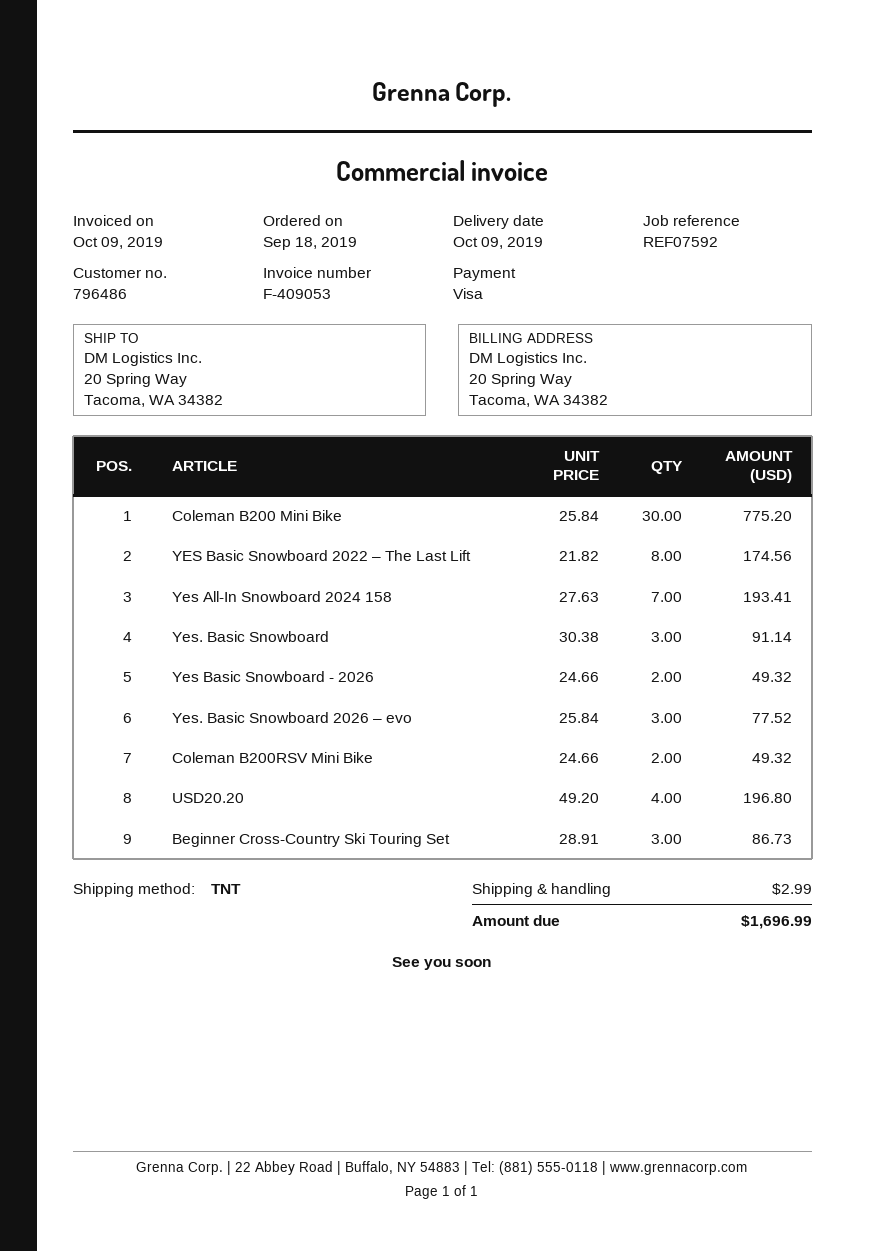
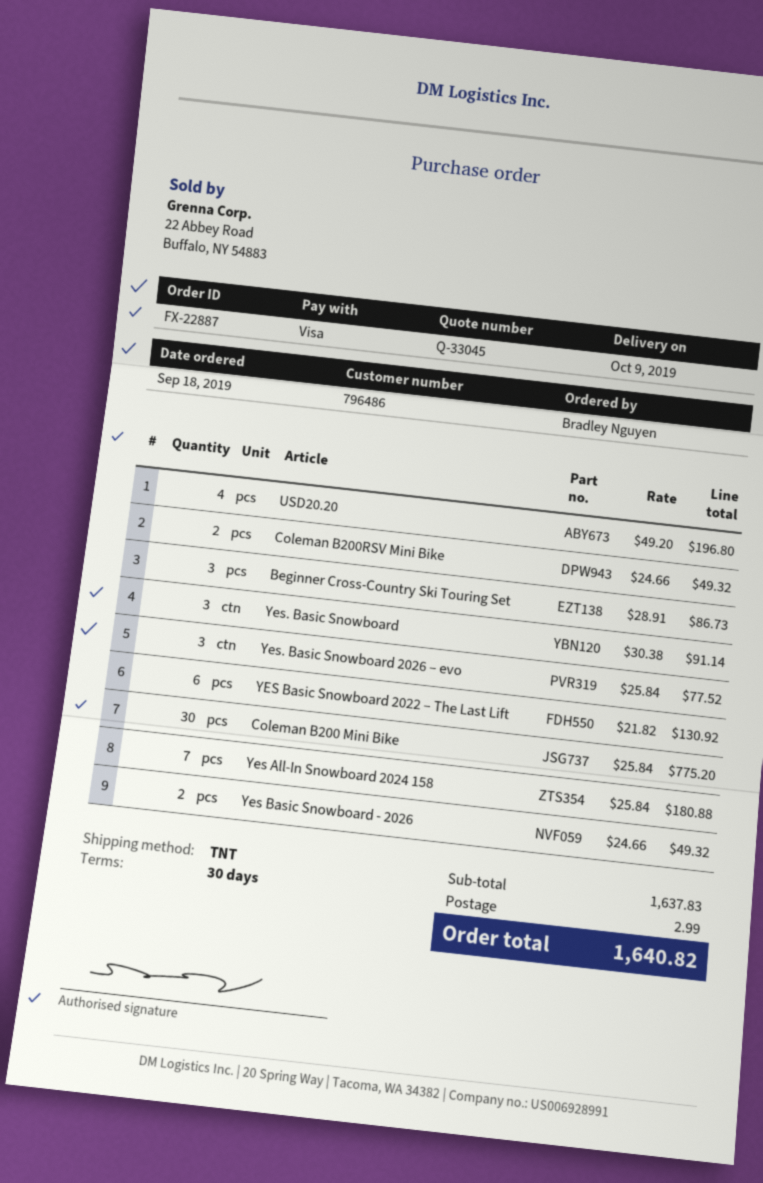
YES Basic Snowboard 2022 – The Last Lift: 8 x 21.82 = 174.56 -> 6 x 21.82 = 130.92
Yes All-In Snowboard 2024 158: 7 x 27.63 = 193.41 -> 7 x 25.84 = 180.88
total: 1696.99 -> 1640.82

